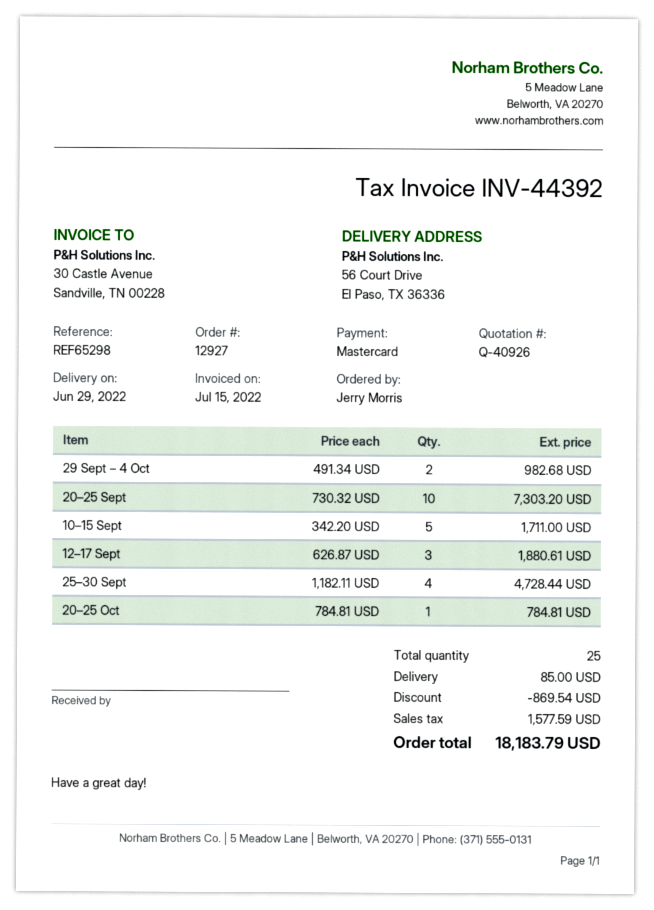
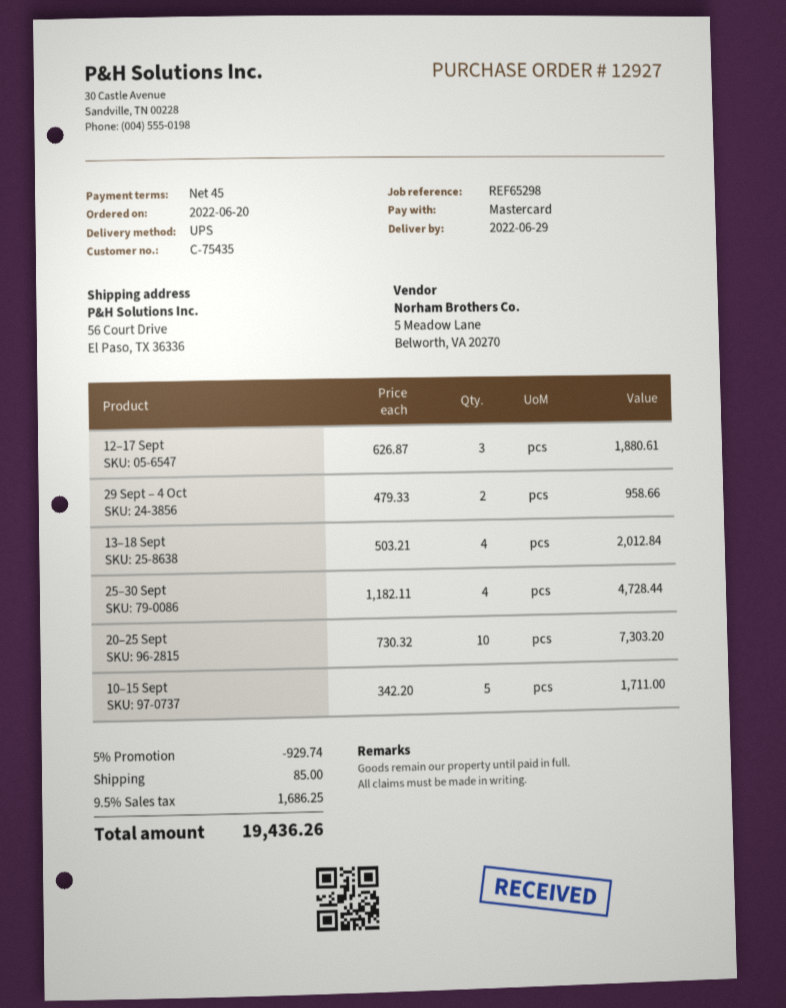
29 Sept – 4 Oct: 2 x 491.34 = 982.68 -> 2 x 479.33 = 958.66
20–25 Oct: 1 x 784.81 = 784.81 -> none
13–18 Sept: none -> 4 x 503.21 = 2012.84
discount: 869.54 -> 929.74
tax: 1577.59 -> 1686.25
total: 18183.79 -> 19436.26

